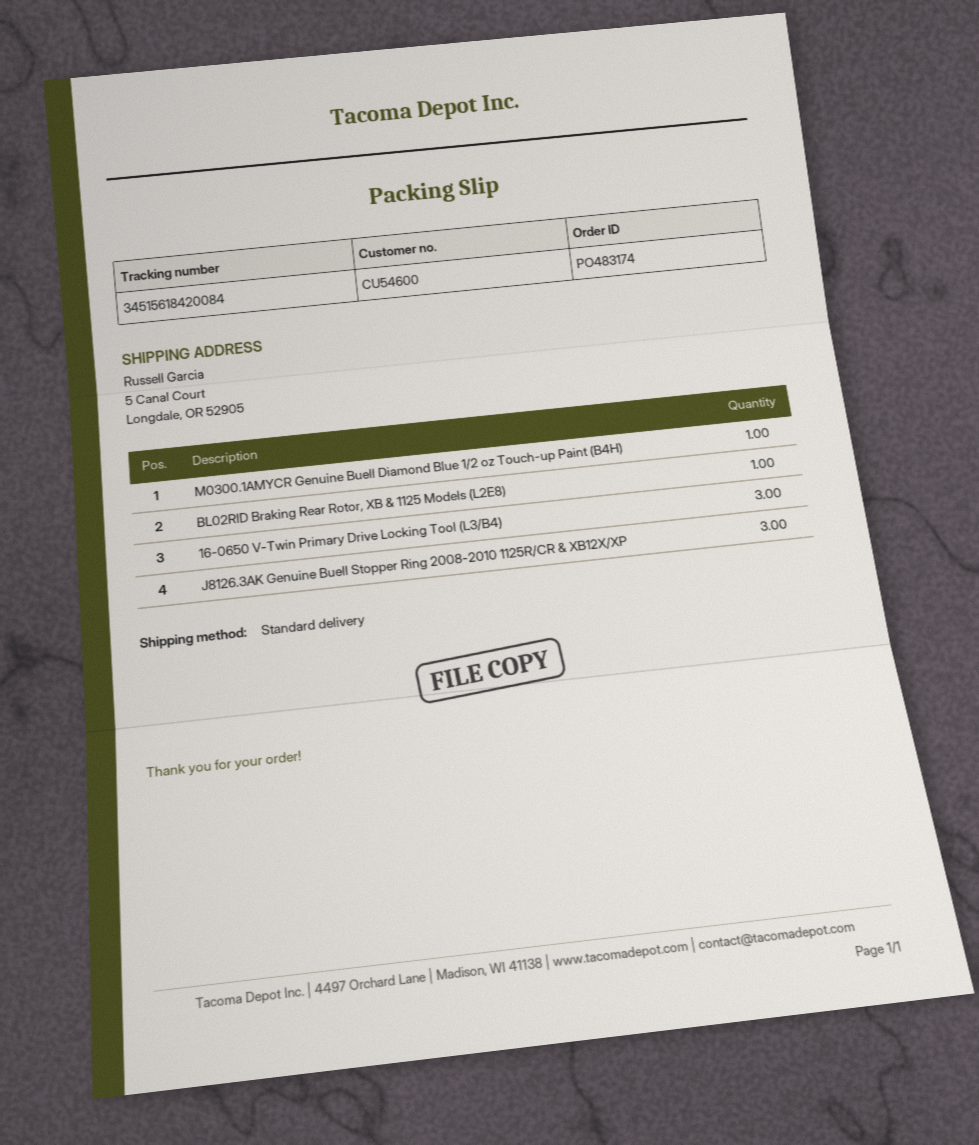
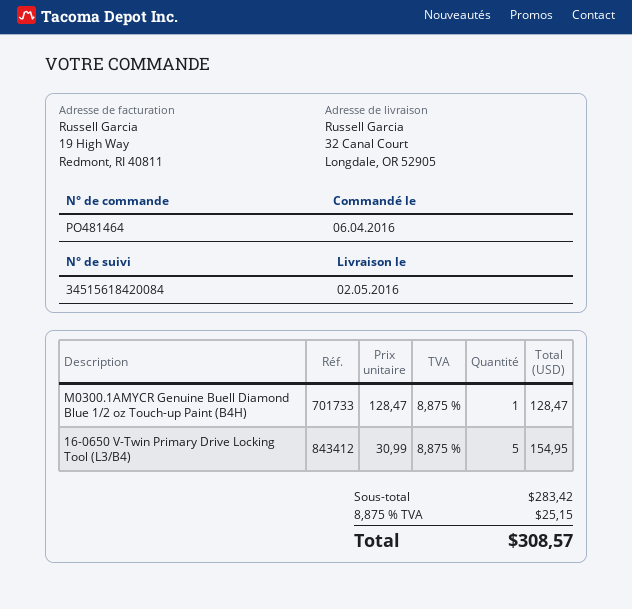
order number: PO483174 -> PO481464
ship to: 5 Canal Court, Longdale, OR 52905 -> 32 Canal Court, Longdale, OR 52905
BL02RID Braking Rear Rotor, XB & 1125 Models (L2E8): 1 -> none
16-0650 V-Twin Primary Drive Locking Tool (L3/B4): 3 -> 5
J8126.3AK Genuine Buell Stopper Ring 2008-2010 1125R/CR & XB12X/XP: 3 -> none

